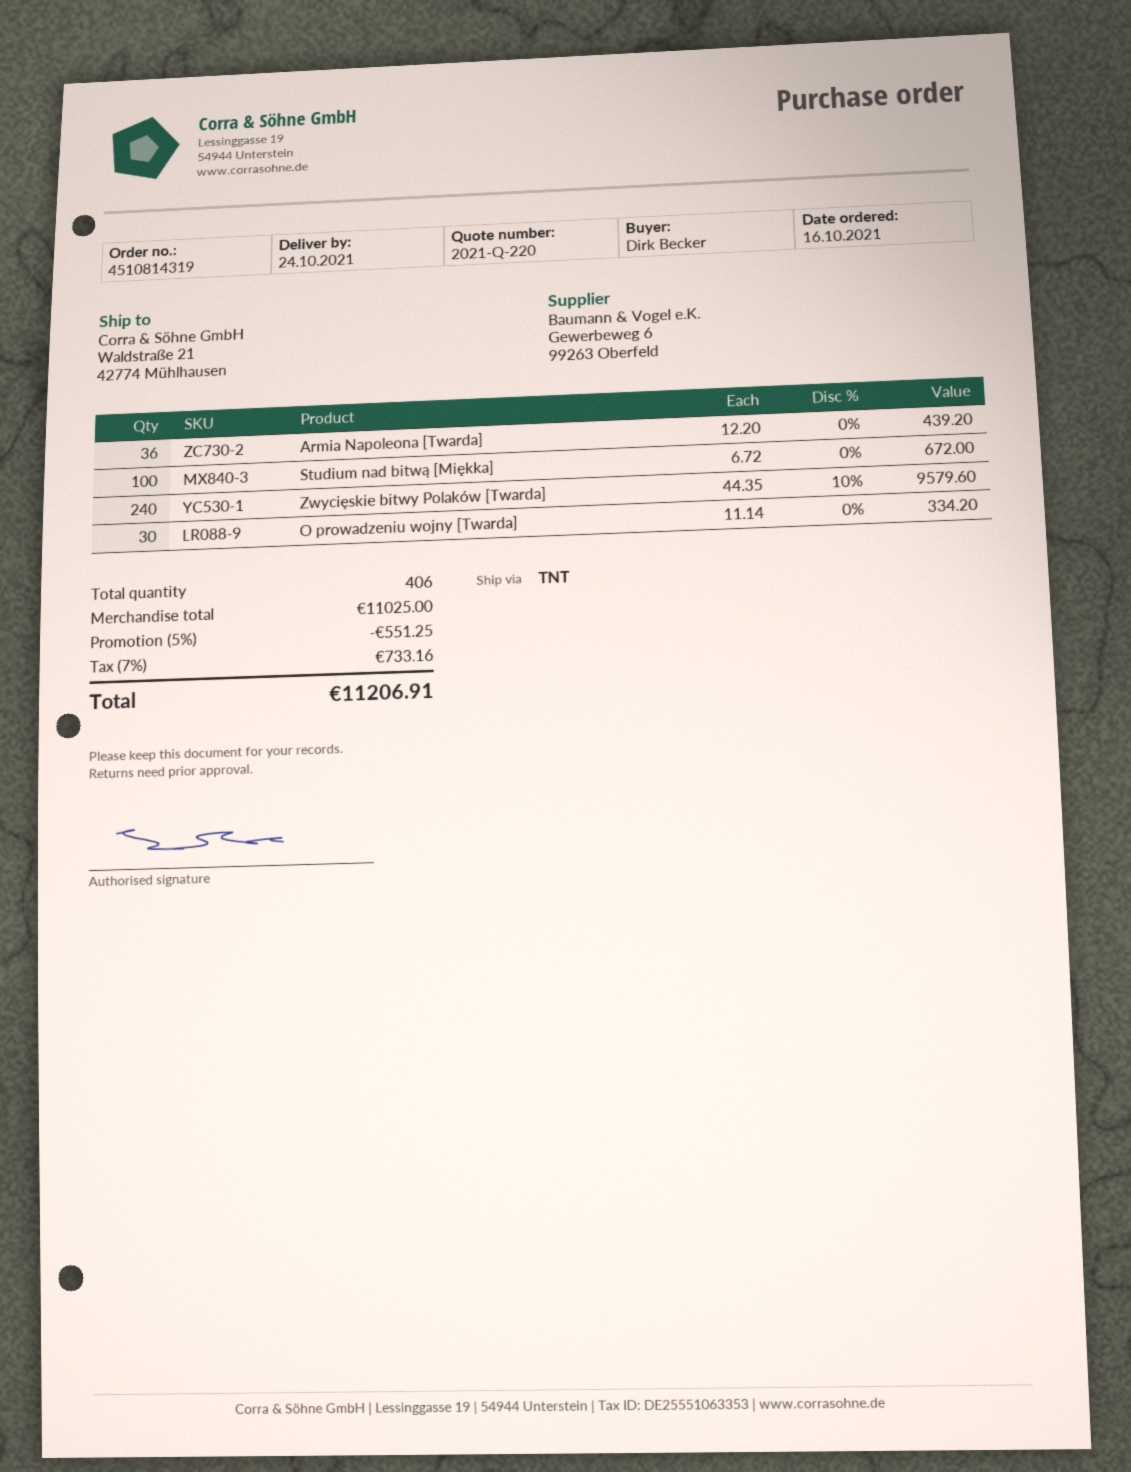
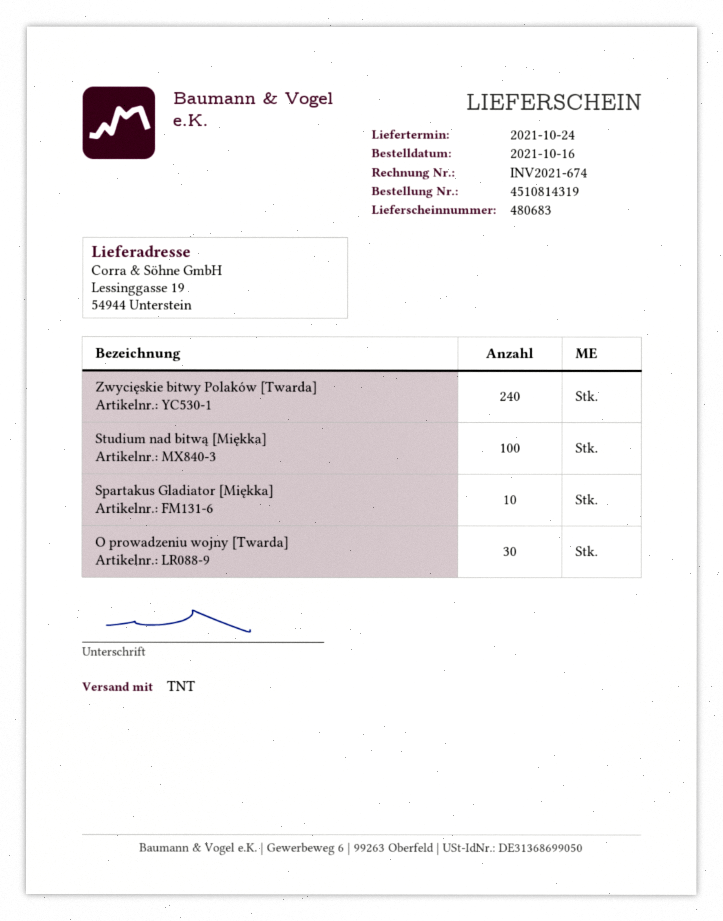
ship to: Waldstraße 21, 42774 Mühlhausen -> Lessinggasse 19, 54944 Unterstein
Armia Napoleona [Twarda]: 36 -> none
Spartakus Gladiator [Miękka]: none -> 10

